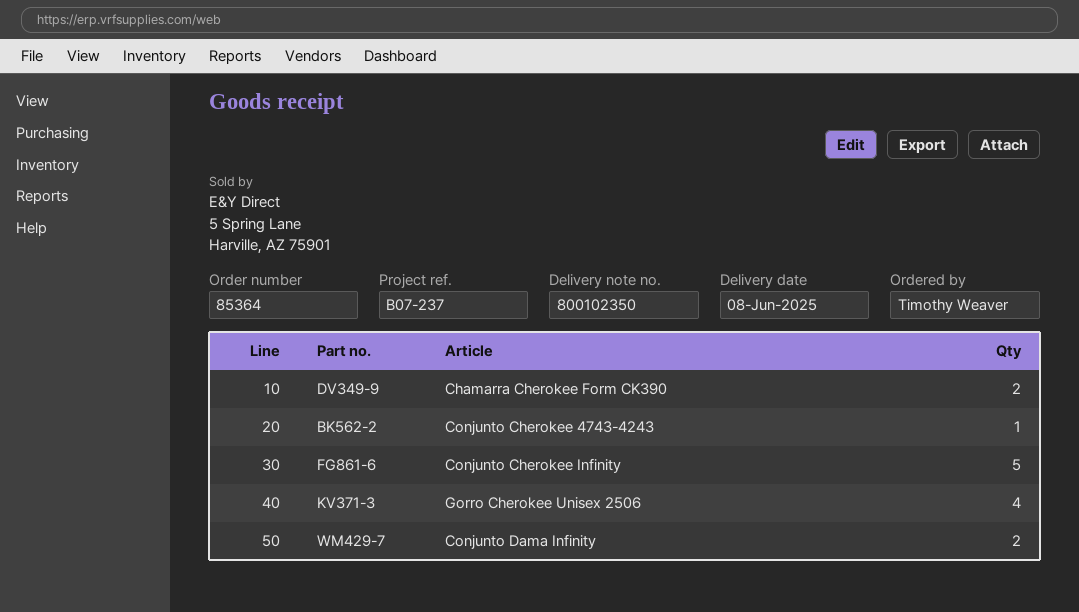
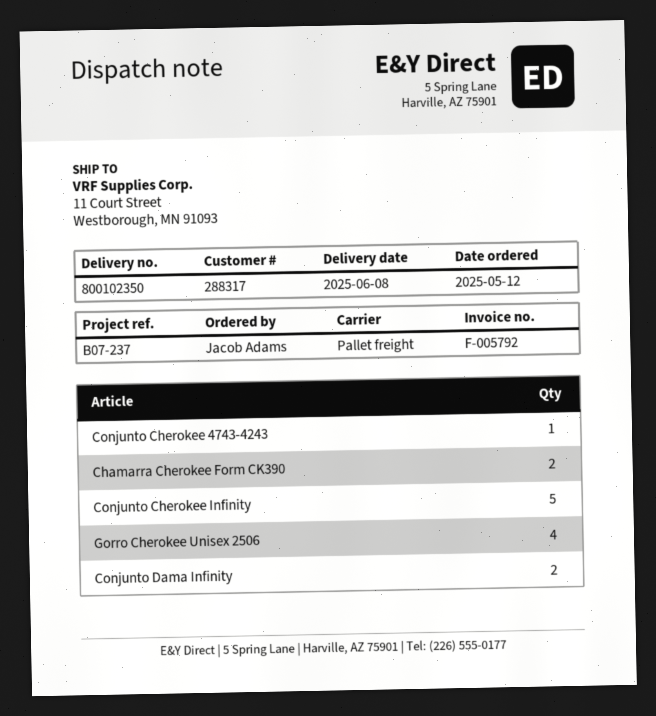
ordered by: Timothy Weaver -> Jacob Adams

